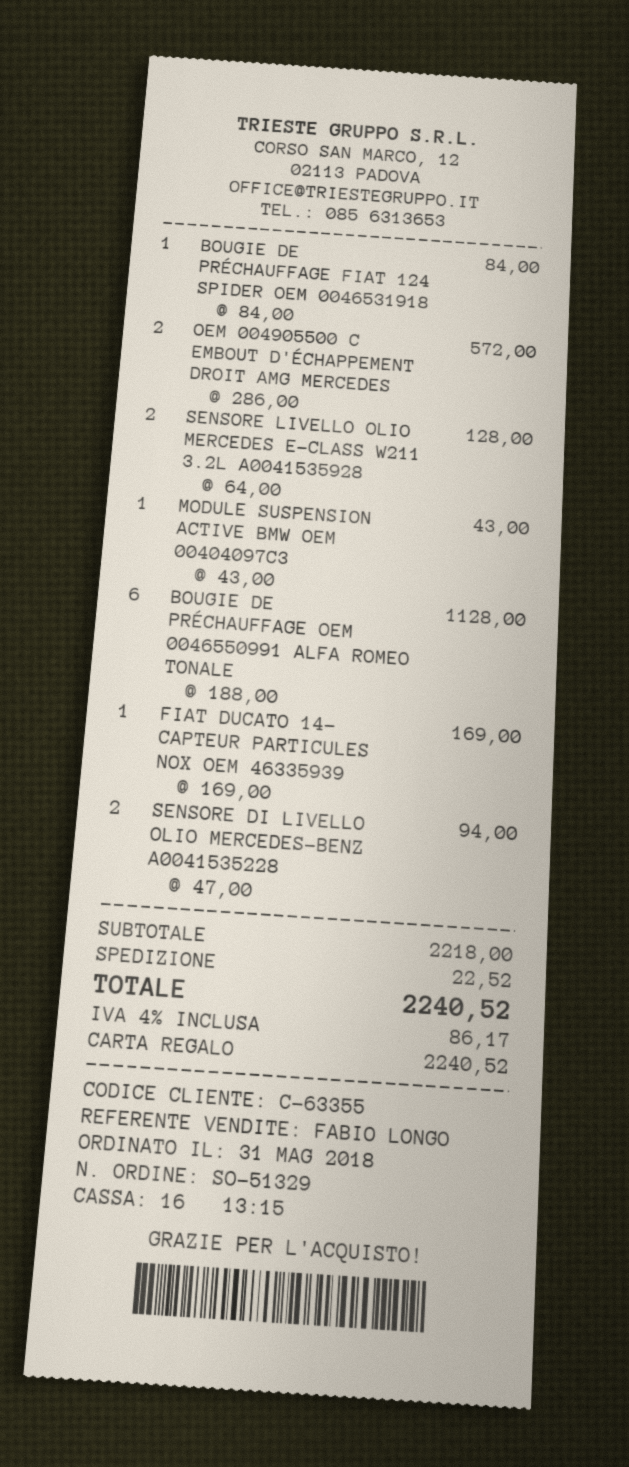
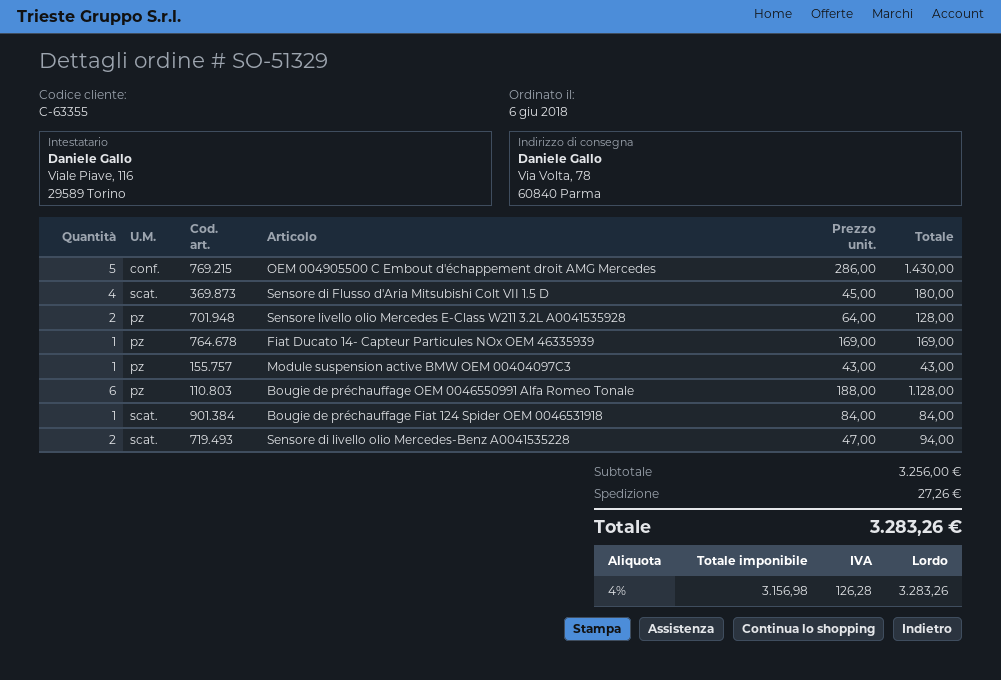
order date: 2018-05-31 -> 2018-06-06
OEM 004905500 C EMBOUT D'ÉCHAPPEMENT DROIT AMG MERCEDES: 2 x 286.00 = 572.00 -> 5 x 286.00 = 1430.00
Sensore di Flusso d'Aria Mitsubishi Colt VII 1.5 D: none -> 4 x 45.00 = 180.00
subtotal: 2218.00 -> 3256.00
shipping: 22.52 -> 27.26
tax: 4% = 86.17 -> 4% = 126.28
total: 2240.52 -> 3283.26

